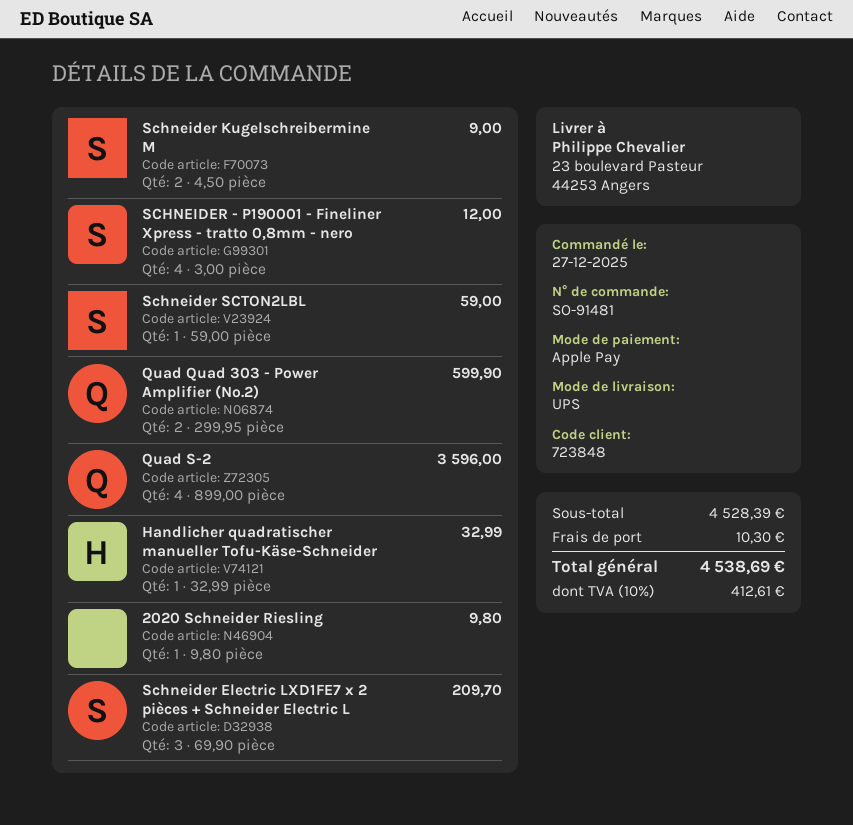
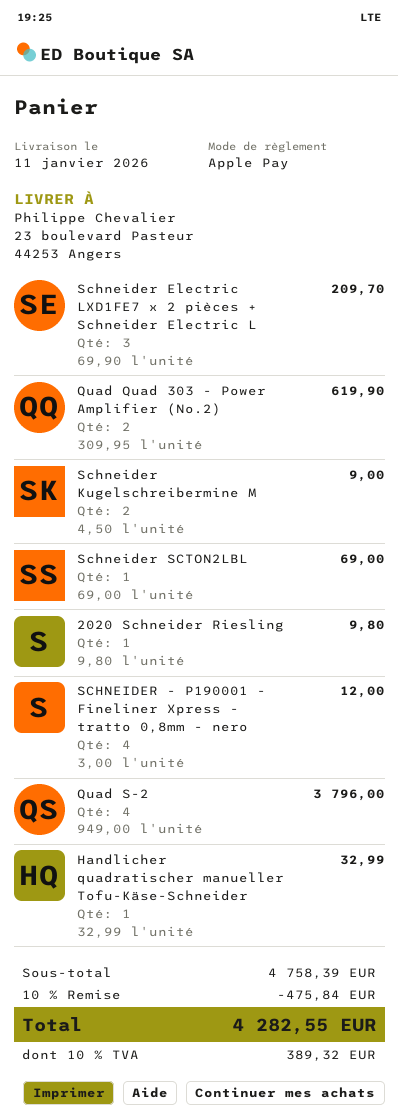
Schneider SCTON2LBL: 1 x 59.00 = 59.00 -> 1 x 69.00 = 69.00
Quad Quad 303 - Power Amplifier (No.2): 2 x 299.95 = 599.90 -> 2 x 309.95 = 619.90
Quad S-2: 4 x 899.00 = 3596.00 -> 4 x 949.00 = 3796.00
subtotal: 4528.39 -> 4758.39
discount: none -> 10% = 475.84
shipping: 10.30 -> none
tax: 10% = 412.61 -> 10% = 389.32
total: 4538.69 -> 4282.55

